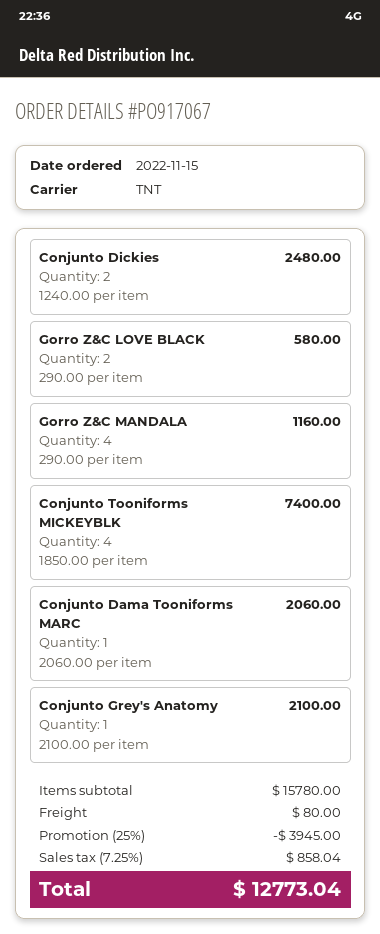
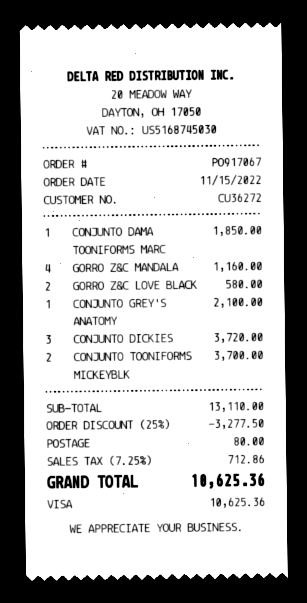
Conjunto Dickies: 2 for 2480.00 -> 3 for 3720.00
Conjunto Tooniforms MICKEYBLK: 4 for 7400.00 -> 2 for 3700.00
Conjunto Dama Tooniforms MARC: 1 for 2060.00 -> 1 for 1850.00
subtotal: 15780.00 -> 13110.00
discount: 25% = 3945.00 -> 25% = 3277.50
tax: 7.25% = 858.04 -> 7.25% = 712.86
total: 12773.04 -> 10625.36

